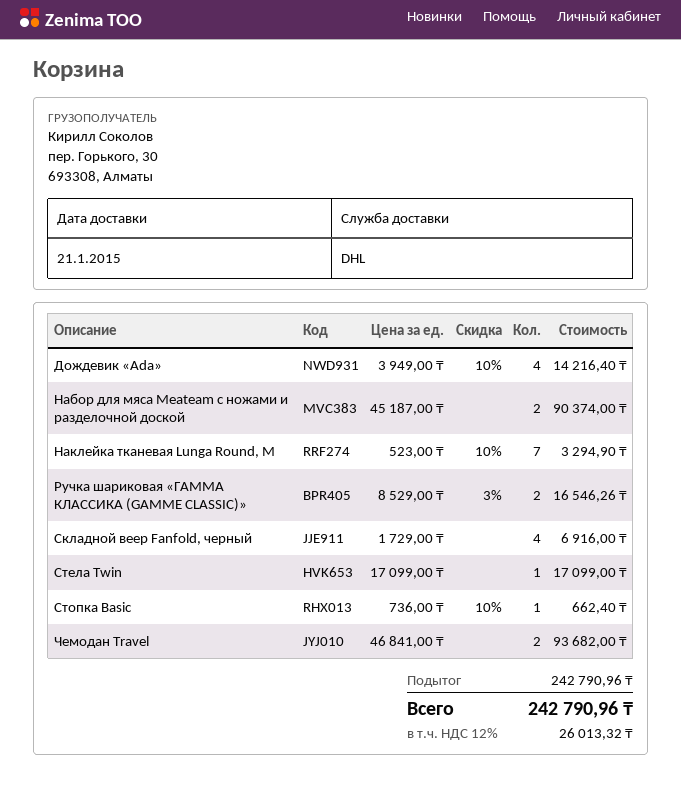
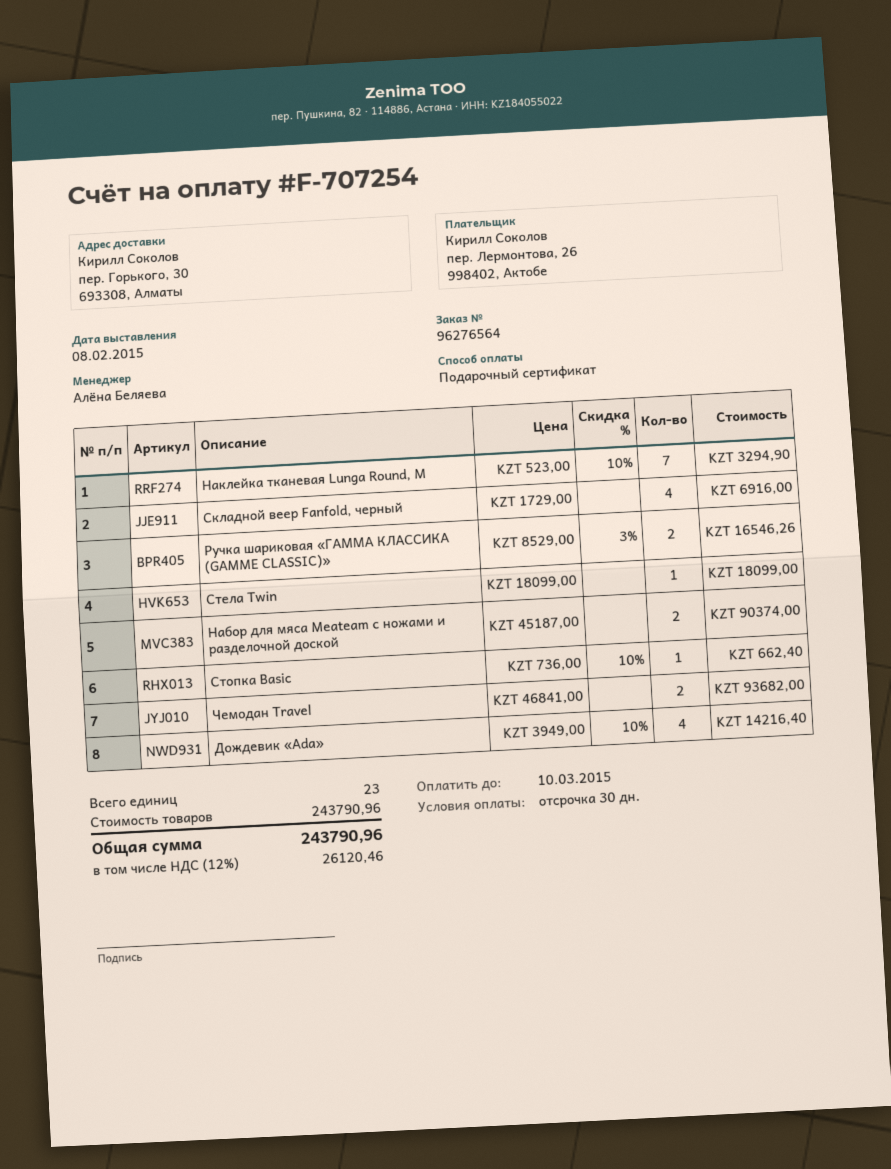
Стела Twin: 1 x 17099.00 = 17099.00 -> 1 x 18099.00 = 18099.00
subtotal: 242790.96 -> 243790.96
tax: 12% = 26013.32 -> 12% = 26120.46
total: 242790.96 -> 243790.96

